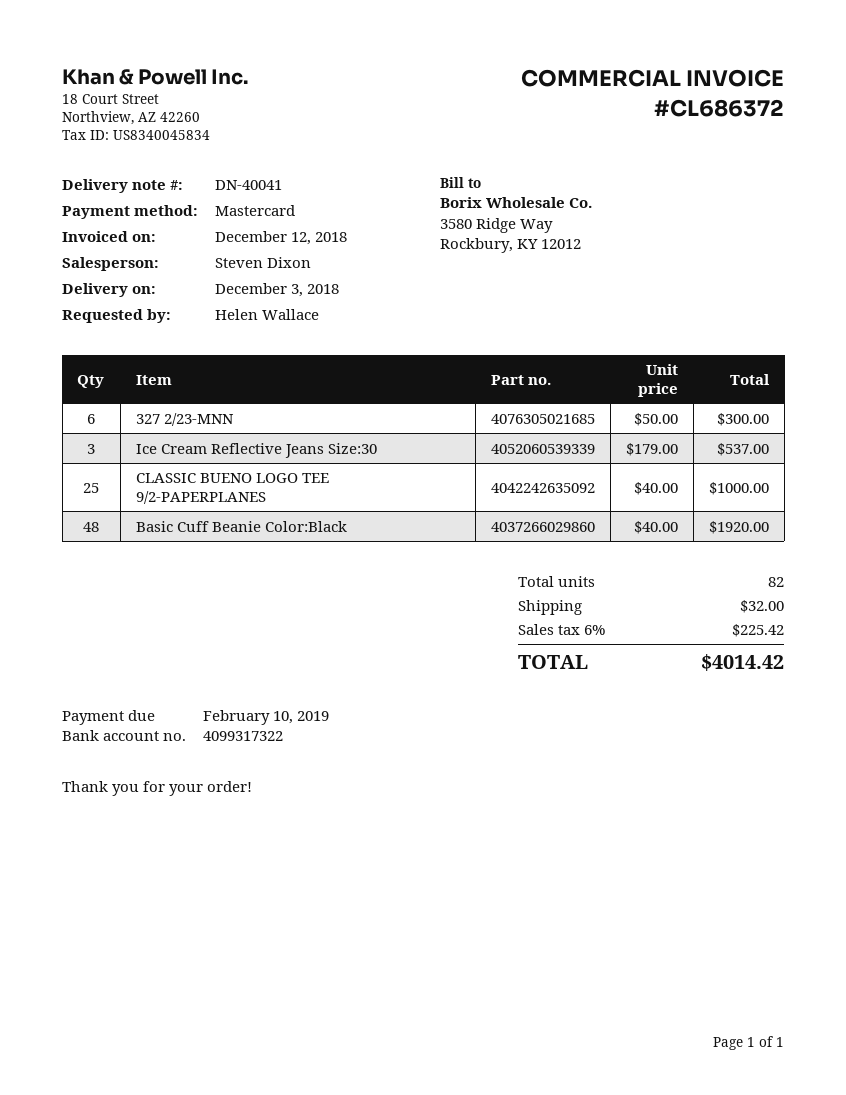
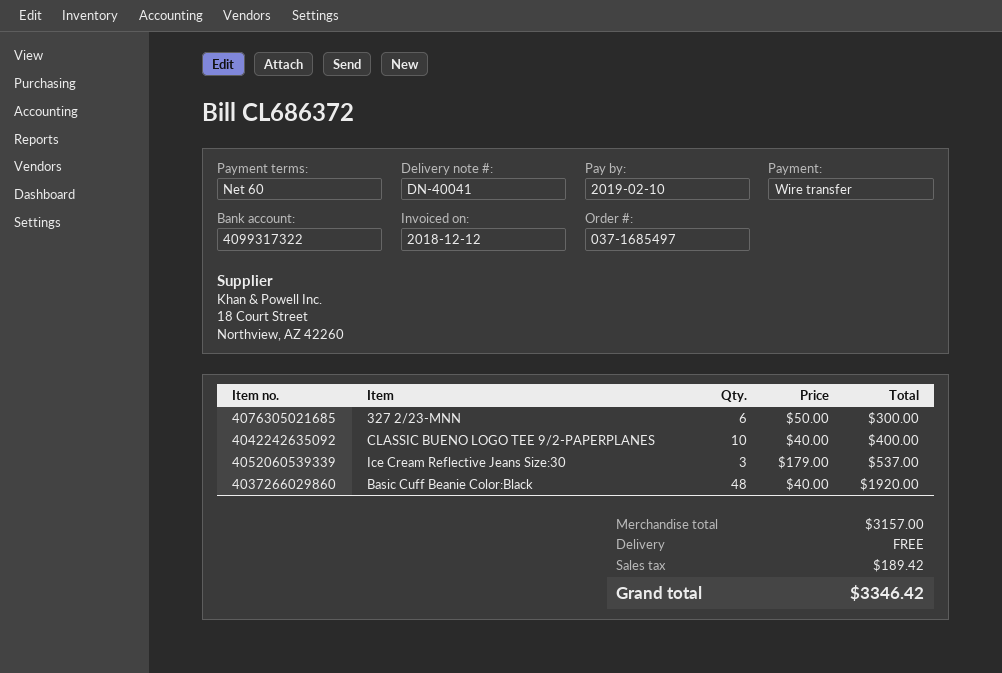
payment method: Mastercard -> bank transfer
CLASSIC BUENO LOGO TEE 9/2-PAPERPLANES: 25 x 40.00 = 1000.00 -> 10 x 40.00 = 400.00
shipping: 32.00 -> 0.00
tax: 225.42 -> 189.42
total: 4014.42 -> 3346.42

